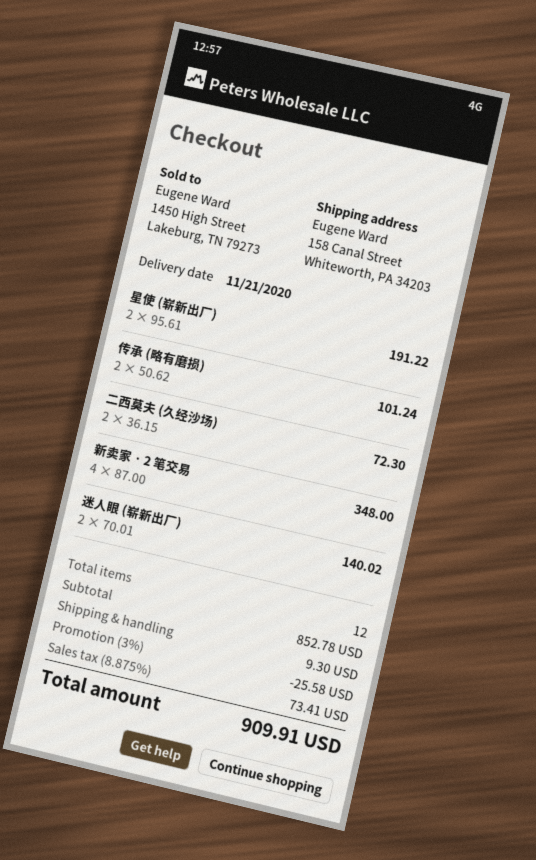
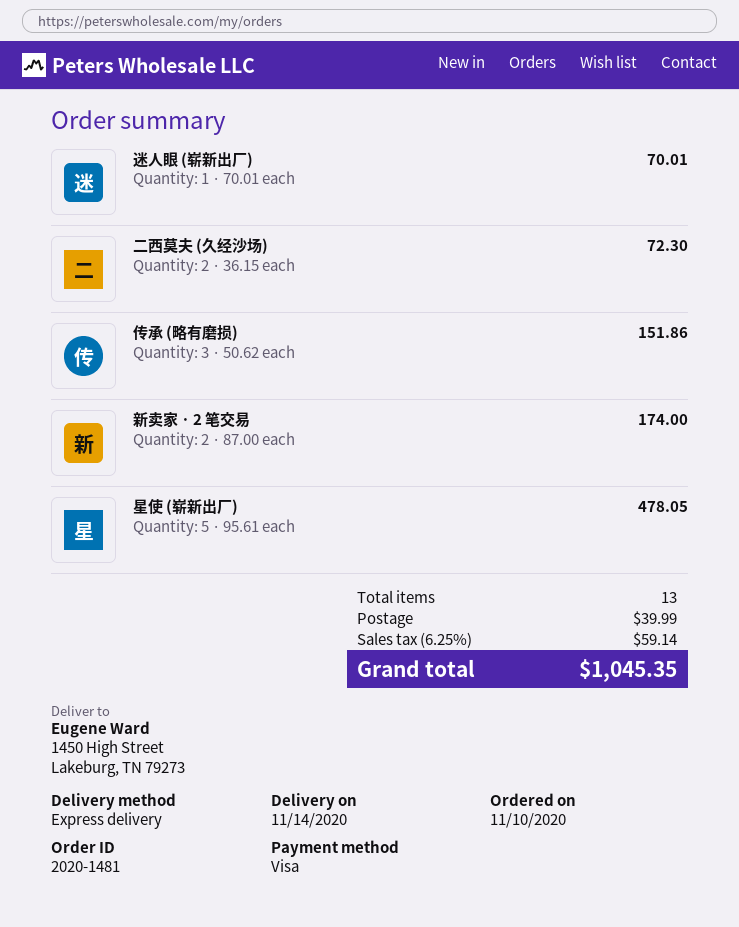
delivery date: 2020-11-21 -> 2020-11-14
ship to: 158 Canal Street, Whiteworth, PA 34203 -> 1450 High Street, Lakeburg, TN 79273
星使 (崭新出厂): 2 x 95.61 = 191.22 -> 5 x 95.61 = 478.05
传承 (略有磨损): 2 x 50.62 = 101.24 -> 3 x 50.62 = 151.86
新卖家 · 2 笔交易: 4 x 87.00 = 348.00 -> 2 x 87.00 = 174.00
迷人眼 (崭新出厂): 2 x 70.01 = 140.02 -> 1 x 70.01 = 70.01
total quantity: 12 -> 13
discount: 3% = 25.58 -> none
shipping: 9.30 -> 39.99
tax: 8.875% = 73.41 -> 6.25% = 59.14
total: 909.91 -> 1045.35

